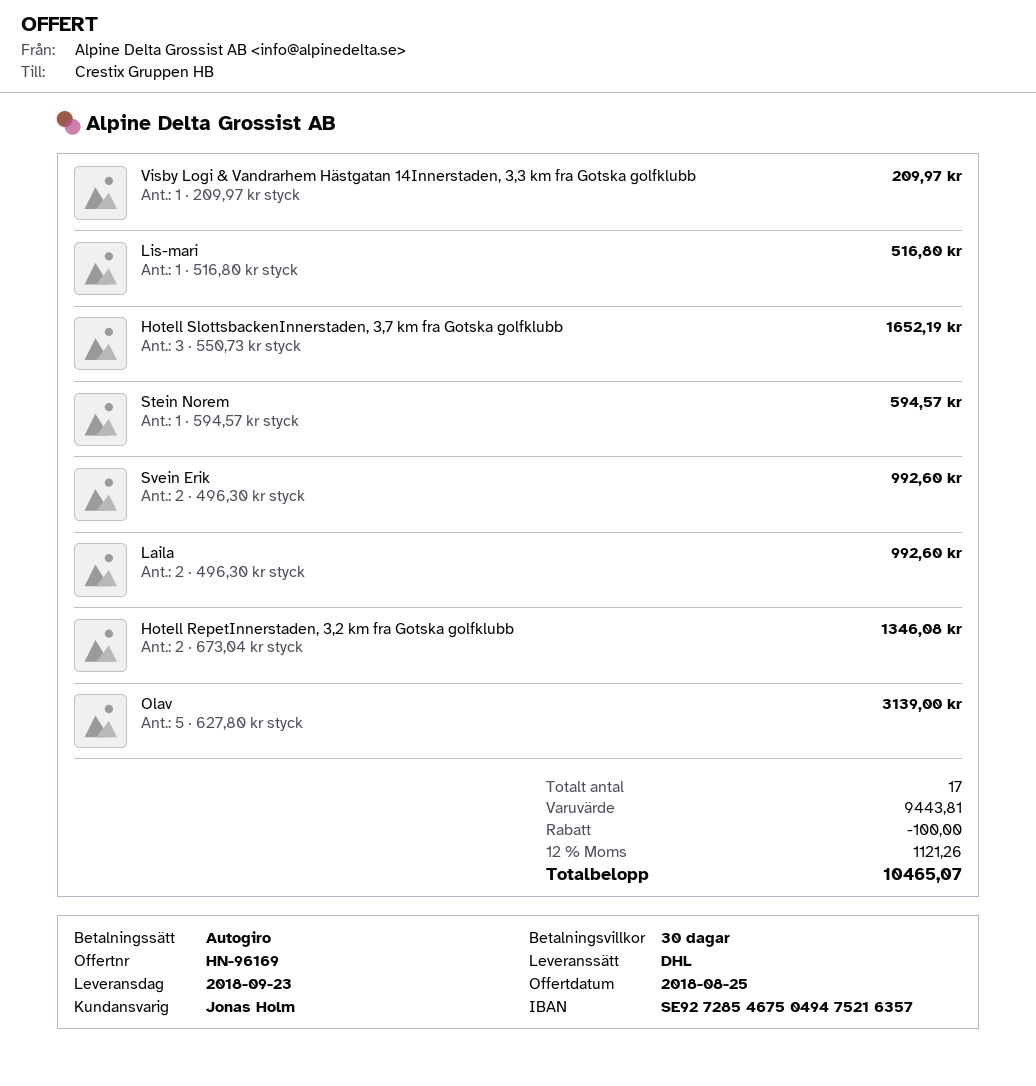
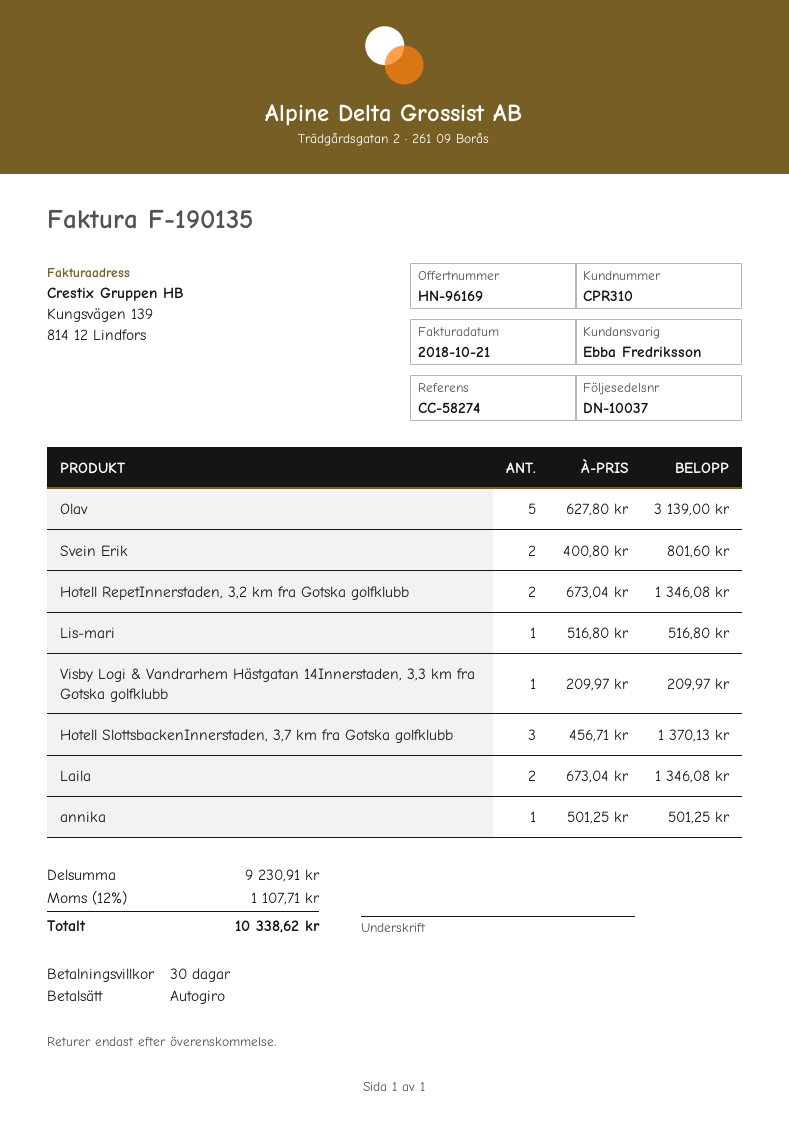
sales rep: Jonas Holm -> Ebba Fredriksson
Hotell SlottsbackenInnerstaden, 3,7 km fra Gotska golfklubb: 3 x 550.73 = 1652.19 -> 3 x 456.71 = 1370.13
Stein Norem: 1 x 594.57 = 594.57 -> none
Svein Erik: 2 x 496.30 = 992.60 -> 2 x 400.80 = 801.60
Laila: 2 x 496.30 = 992.60 -> 2 x 673.04 = 1346.08
annika: none -> 1 x 501.25 = 501.25
subtotal: 9443.81 -> 9230.91
discount: 100.00 -> none
tax: 12% = 1121.26 -> 12% = 1107.71
total: 10465.07 -> 10338.62

